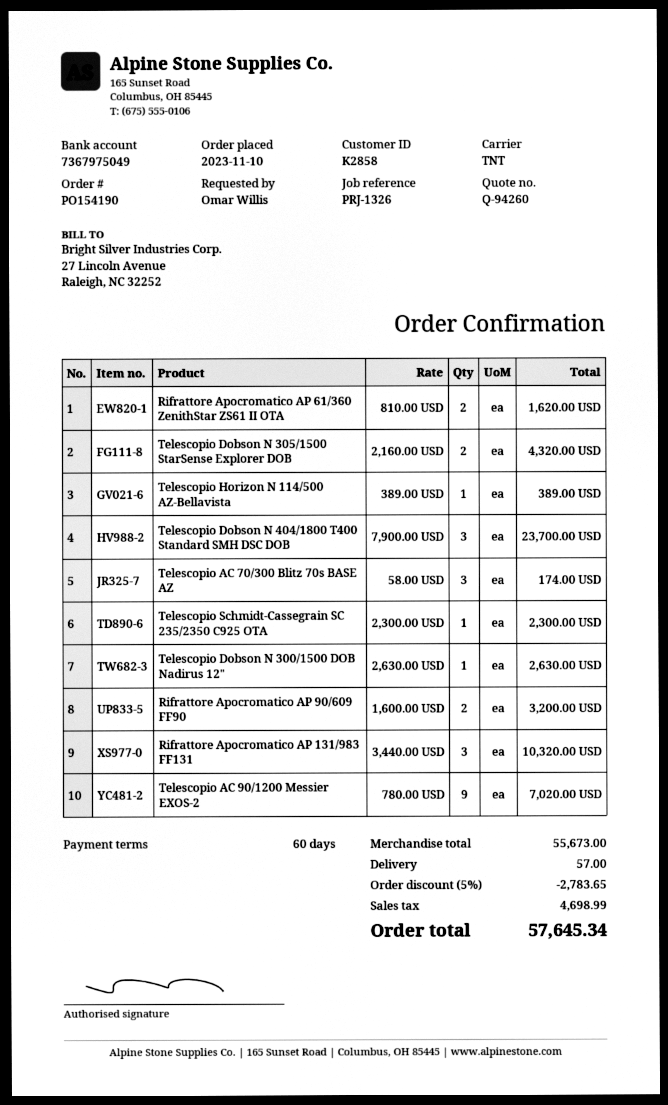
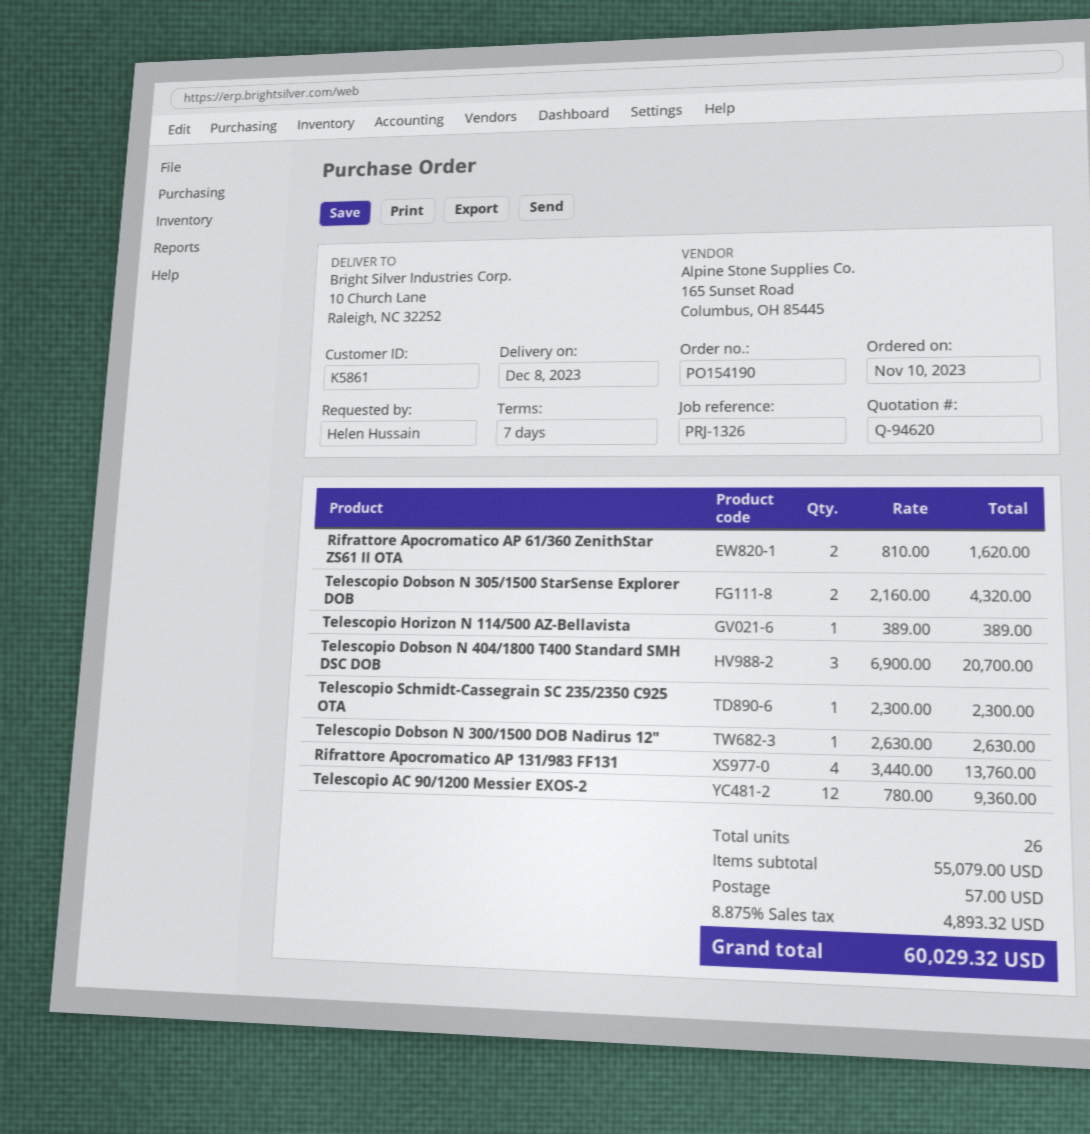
quote number: Q-94260 -> Q-94620
payment terms: 60 days -> 7 days
customer number: K2858 -> K5861
ordered by: Omar Willis -> Helen Hussain
Telescopio Dobson N 404/1800 T400 Standard SMH DSC DOB: 3 x 7900.00 = 23700.00 -> 3 x 6900.00 = 20700.00
Telescopio AC 70/300 Blitz 70s BASE AZ: 3 x 58.00 = 174.00 -> none
Rifrattore Apocromatico AP 90/609 FF90: 2 x 1600.00 = 3200.00 -> none
Rifrattore Apocromatico AP 131/983 FF131: 3 x 3440.00 = 10320.00 -> 4 x 3440.00 = 13760.00
Telescopio AC 90/1200 Messier EXOS-2: 9 x 780.00 = 7020.00 -> 12 x 780.00 = 9360.00
subtotal: 55673.00 -> 55079.00
discount: 5% = 2783.65 -> none
tax: 4698.99 -> 4893.32
total: 57645.34 -> 60029.32

